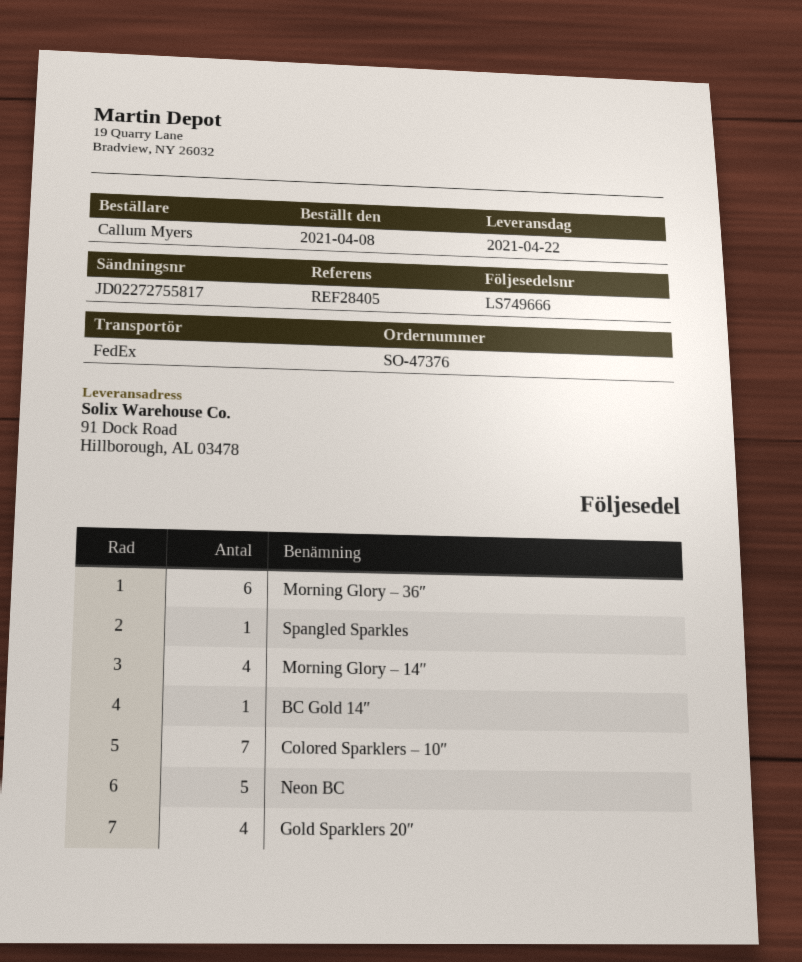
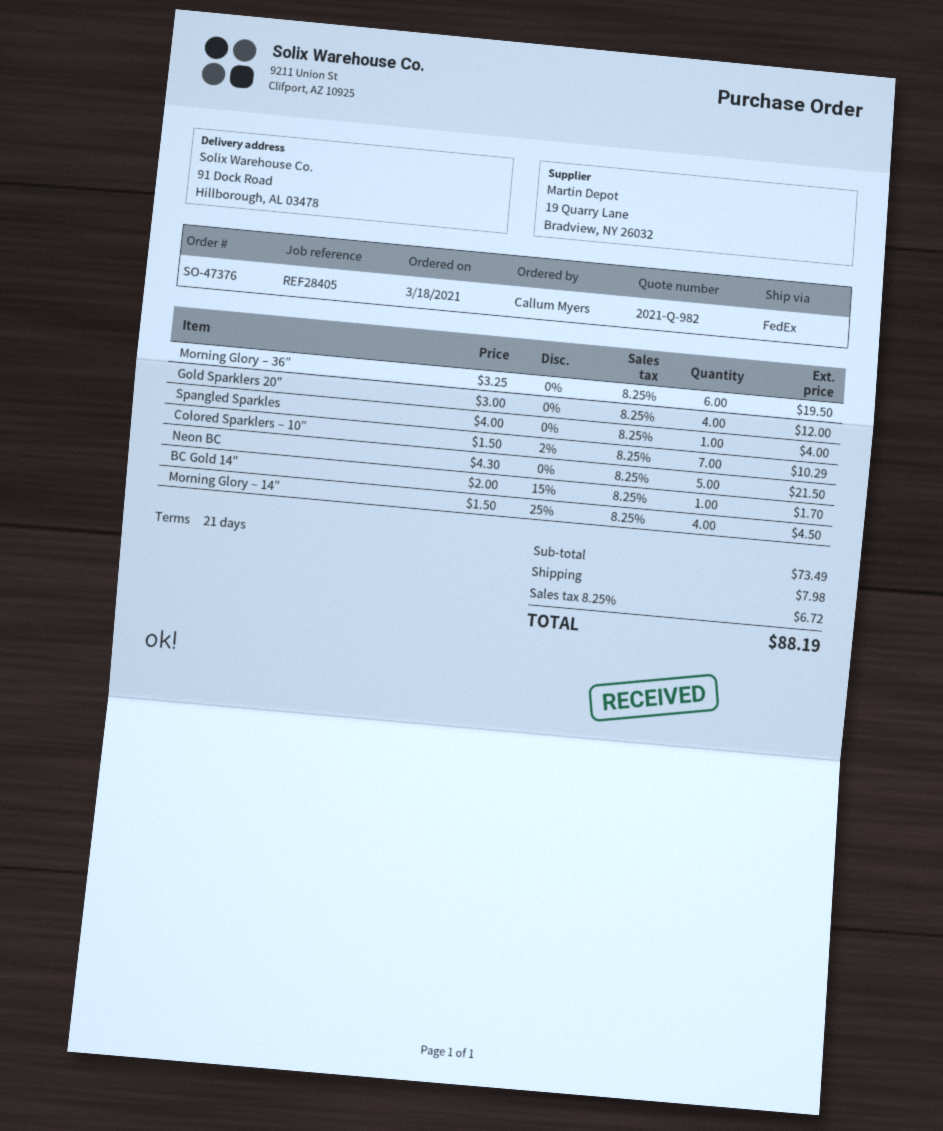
order date: 2021-04-08 -> 2021-03-18

